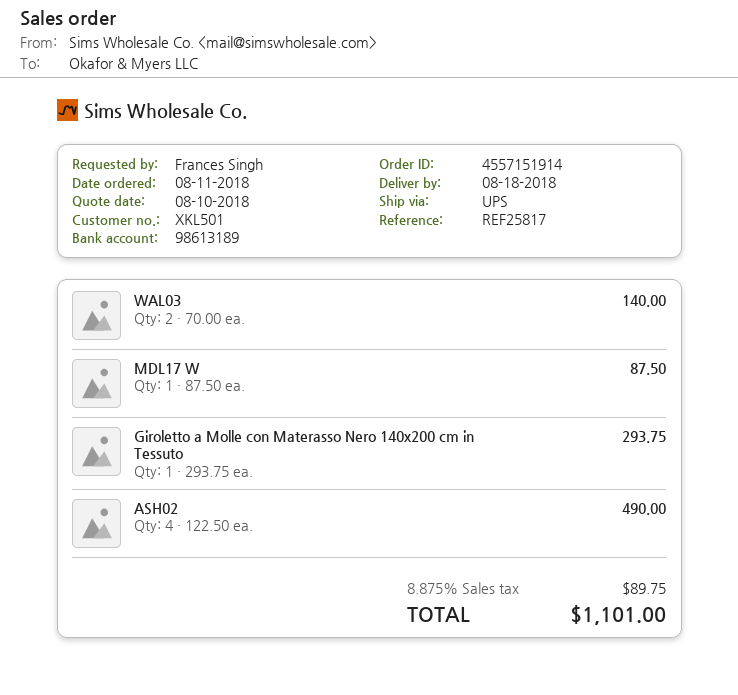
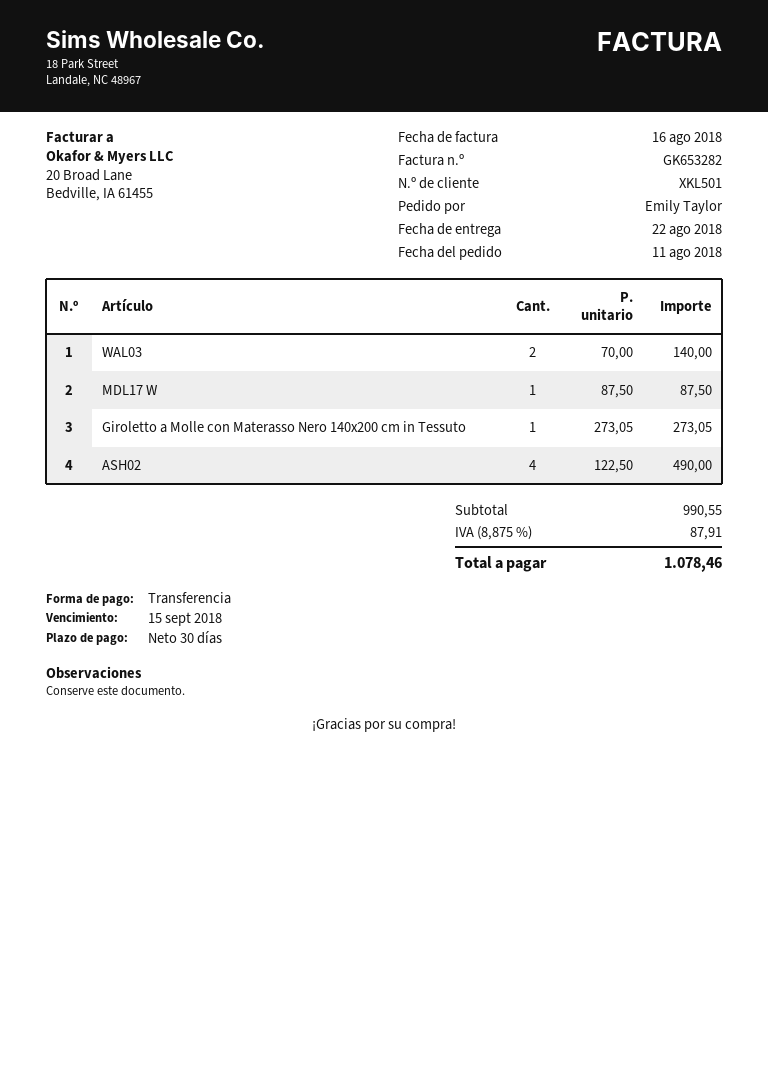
delivery date: 2018-08-18 -> 2018-08-22
ordered by: Frances Singh -> Emily Taylor
Giroletto a Molle con Materasso Nero 140x200 cm in Tessuto: 1 x 293.75 = 293.75 -> 1 x 273.05 = 273.05
tax: 8.875% = 89.75 -> 8.875% = 87.91
total: 1101.00 -> 1078.46

